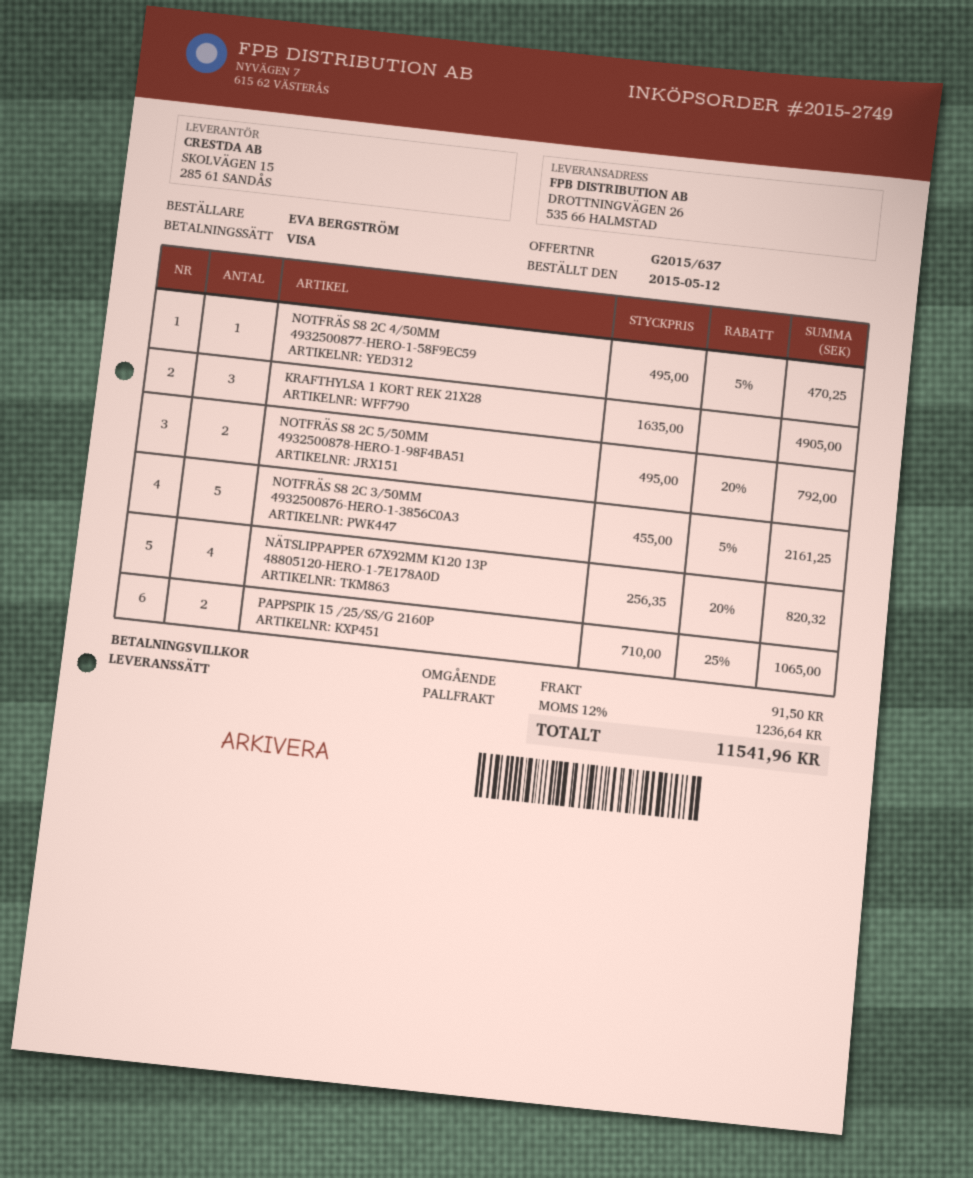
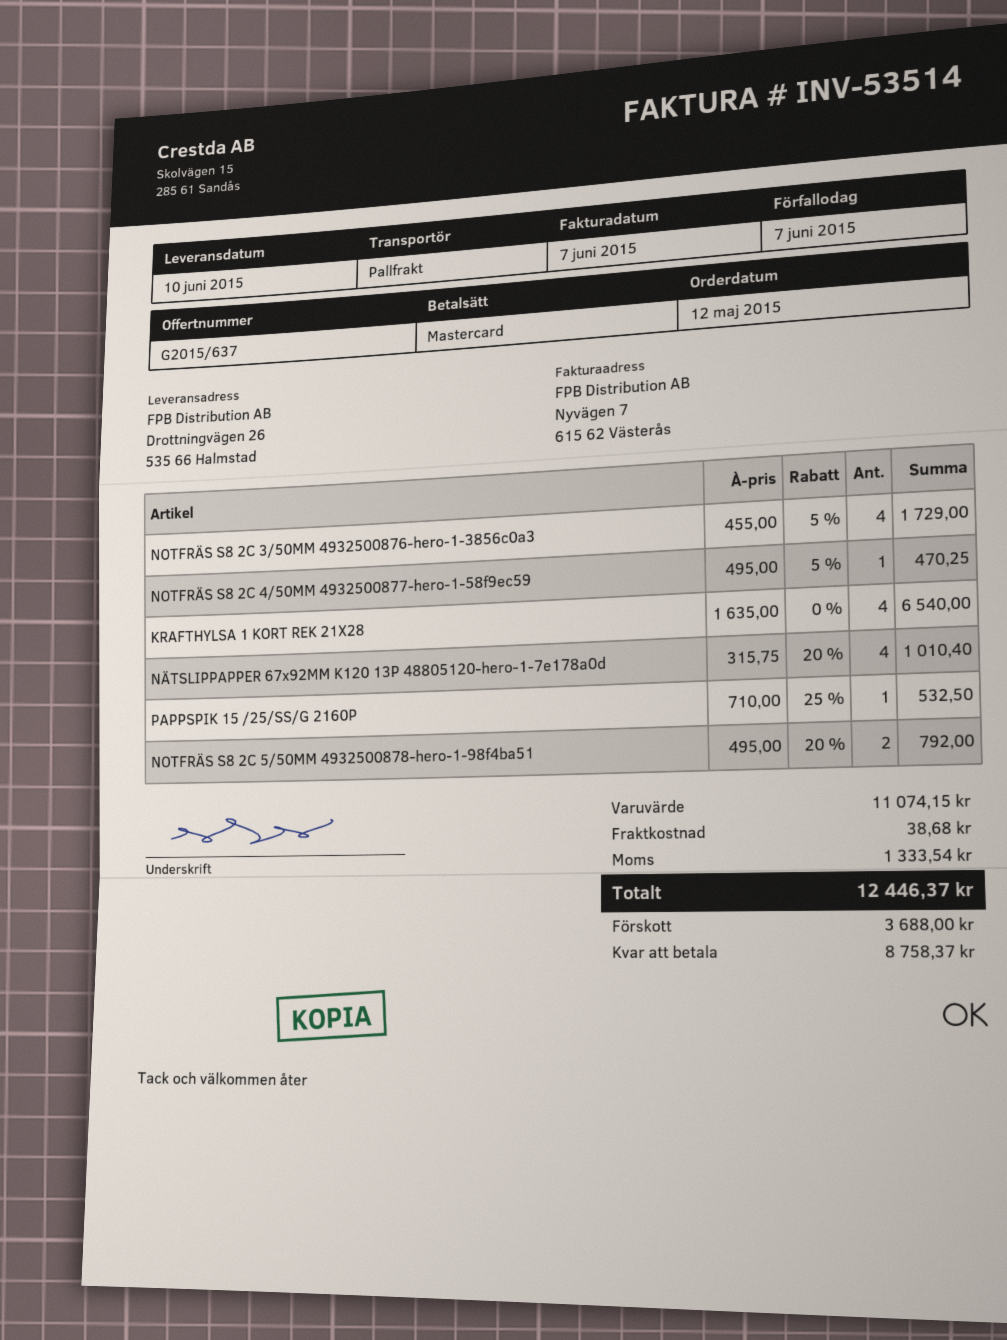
payment method: Visa -> Mastercard
KRAFTHYLSA 1 KORT REK 21X28: 3 x 1635.00 = 4905.00 -> 4 x 1635.00 = 6540.00
NOTFRÄS S8 2C 3/50MM 4932500876-HERO-1-3856C0A3: 5 x 455.00 - 5% = 2161.25 -> 4 x 455.00 - 5% = 1729.00
NÄTSLIPPAPPER 67X92MM K120 13P 48805120-HERO-1-7E178A0D: 4 x 256.35 - 20% = 820.32 -> 4 x 315.75 - 20% = 1010.40
PAPPSPIK 15 /25/SS/G 2160P: 2 x 710.00 - 25% = 1065.00 -> 1 x 710.00 - 25% = 532.50
shipping: 91.50 -> 38.68
tax: 1236.64 -> 1333.54
total: 11541.96 -> 12446.37

